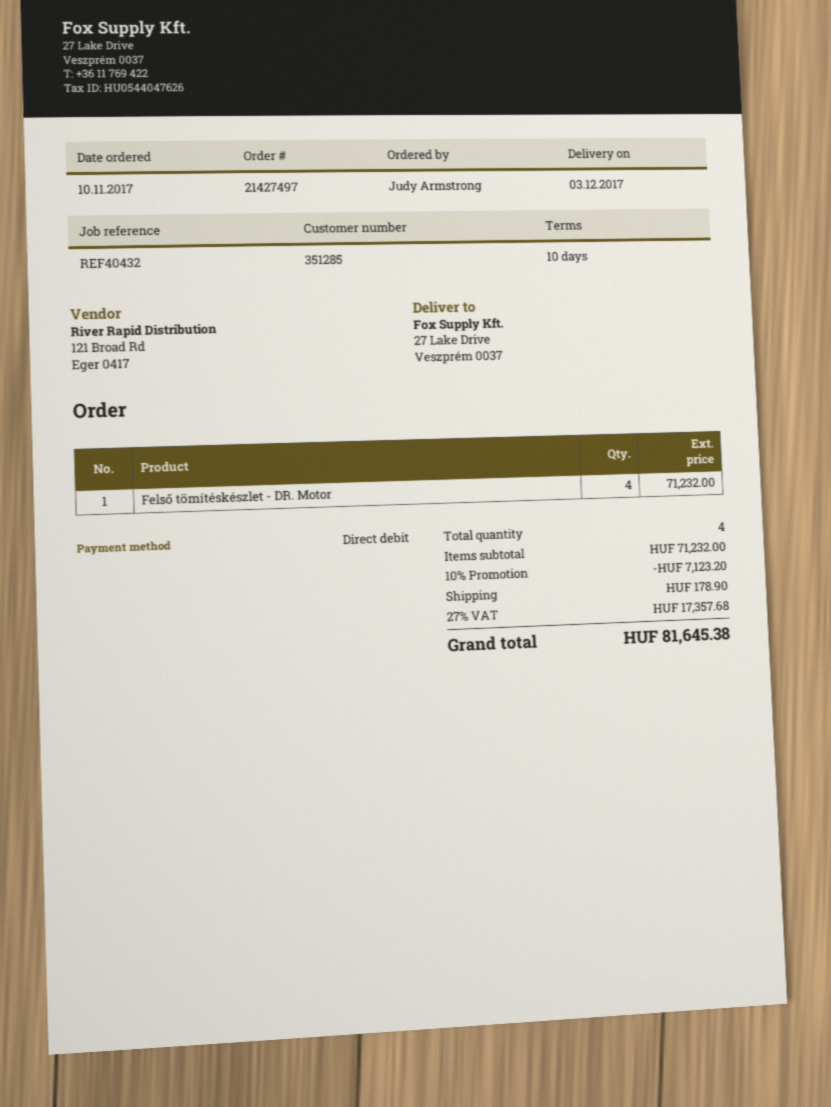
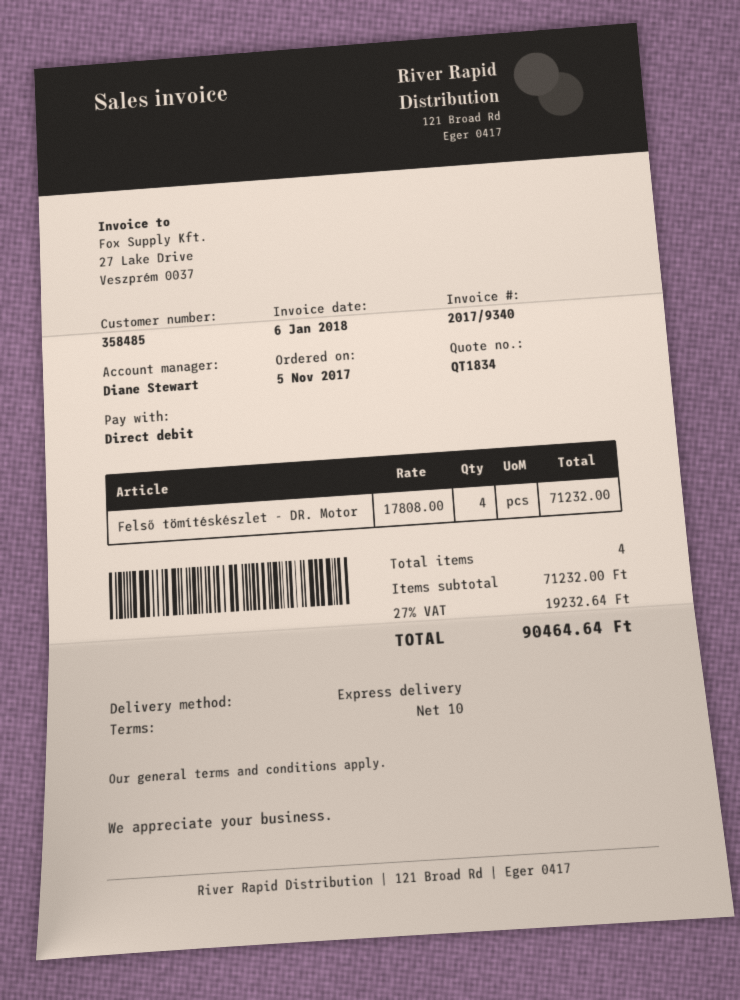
order date: 2017-11-10 -> 2017-11-05
customer number: 351285 -> 358485
discount: 10% = 7123.20 -> none
shipping: 178.90 -> none
tax: 27% = 17357.68 -> 27% = 19232.64
total: 81645.38 -> 90464.64

